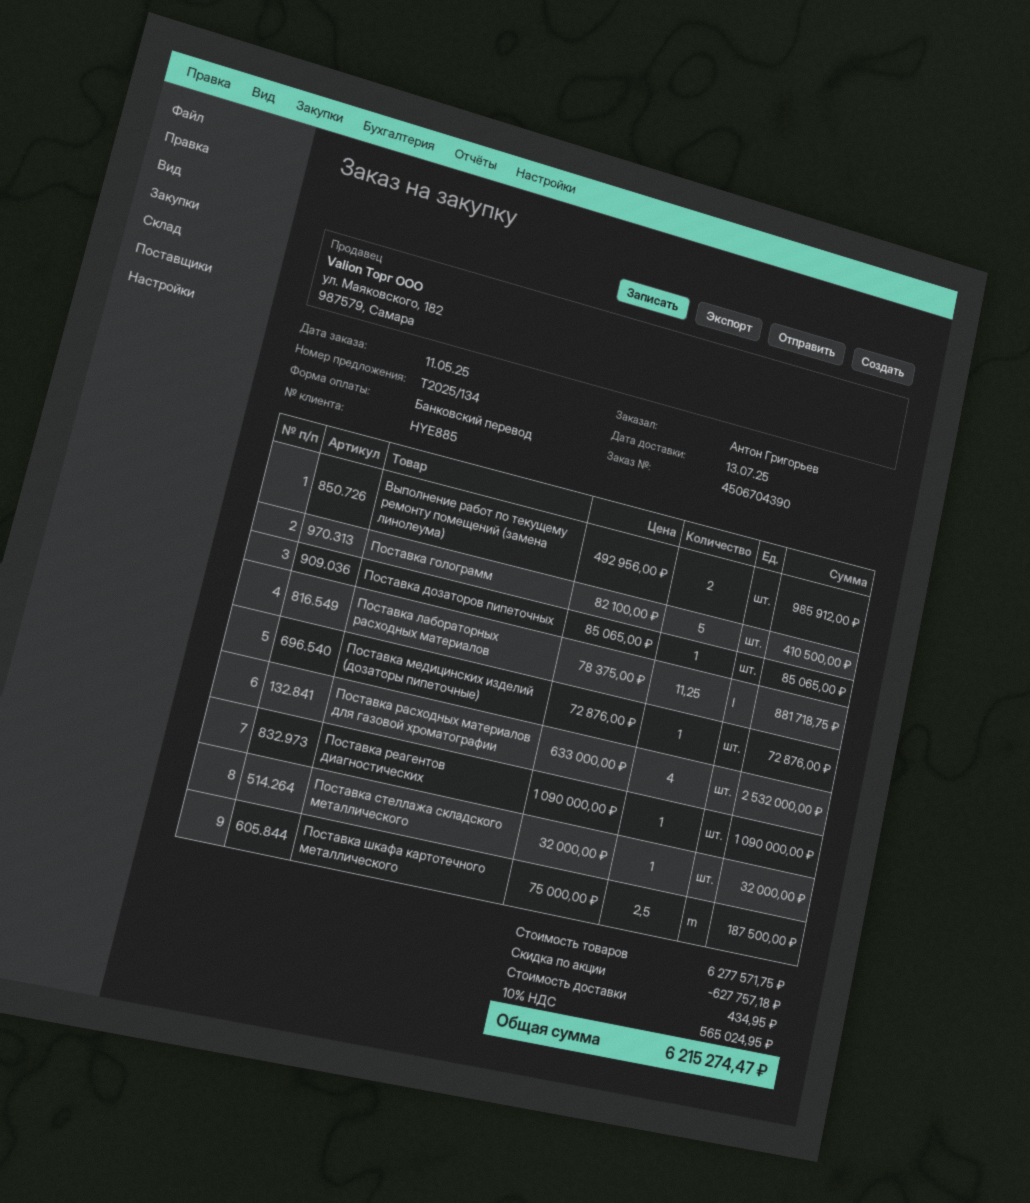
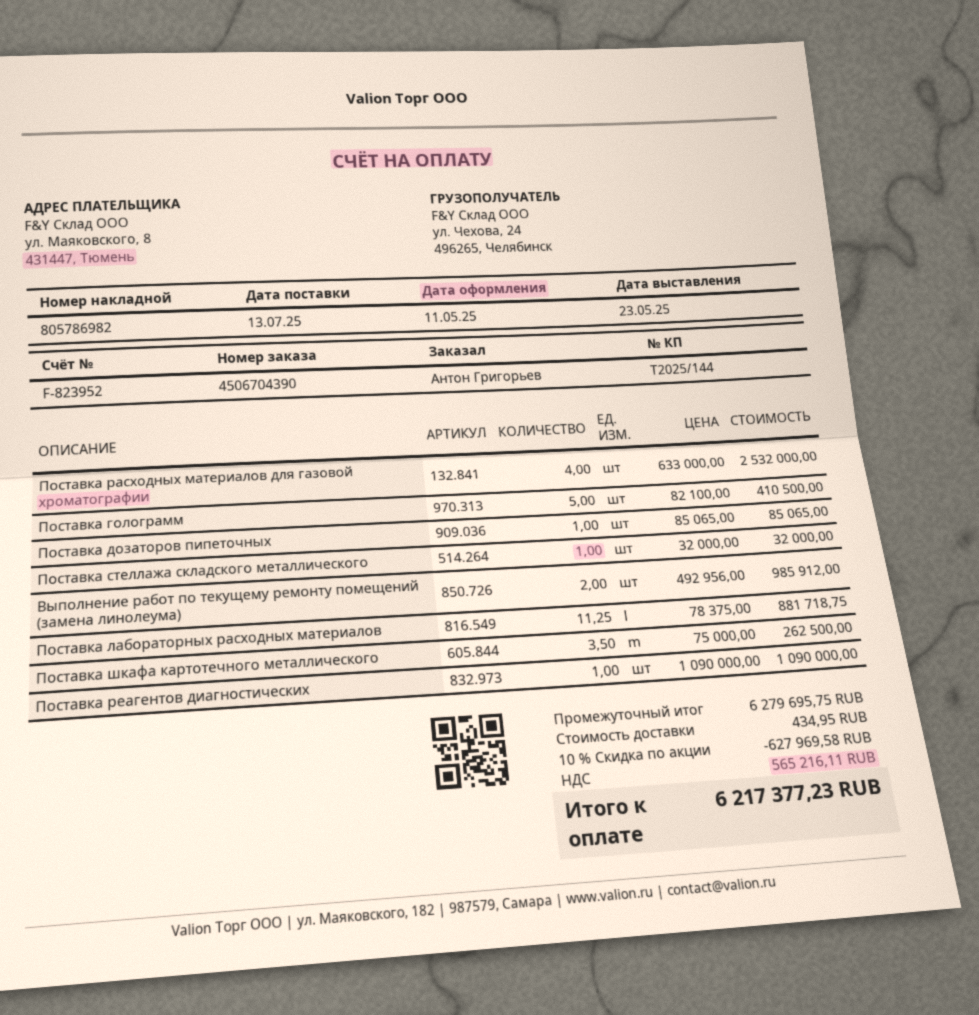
quote number: T2025/134 -> T2025/144
Поставка медицинских изделий (дозаторы пипеточные): 1 x 72876.00 = 72876.00 -> none
Поставка шкафа картотечного металлического: 2.5 x 75000.00 = 187500.00 -> 3.5 x 75000.00 = 262500.00
subtotal: 6277571.75 -> 6279695.75
discount: 627757.18 -> 627969.58
tax: 565024.95 -> 565216.11
total: 6215274.47 -> 6217377.23

